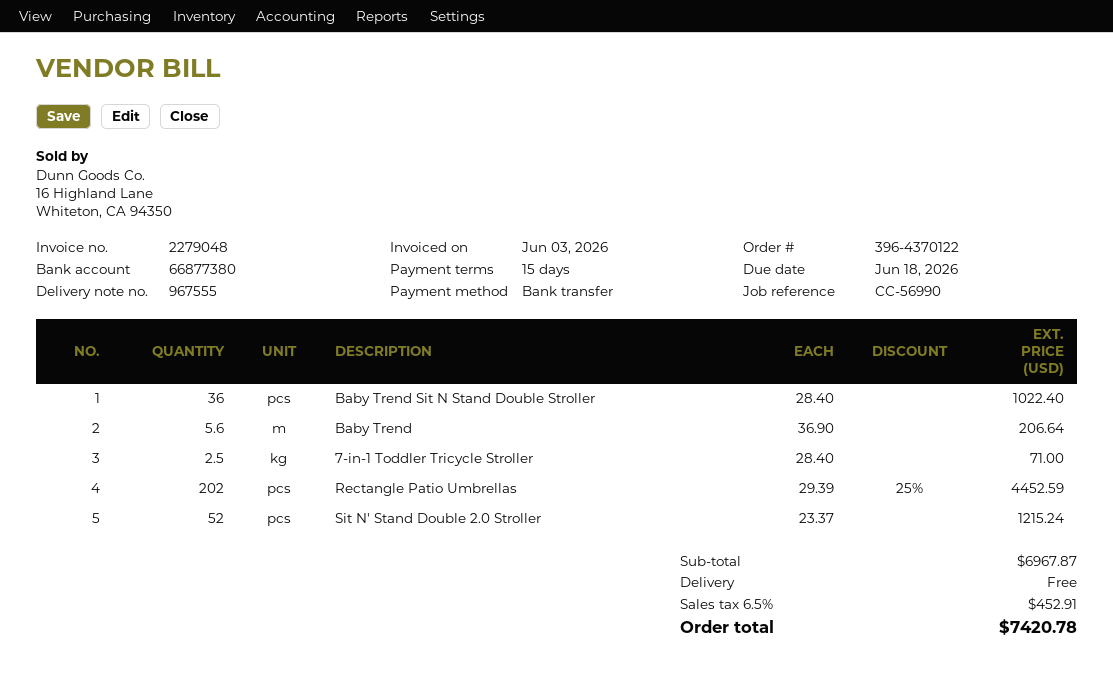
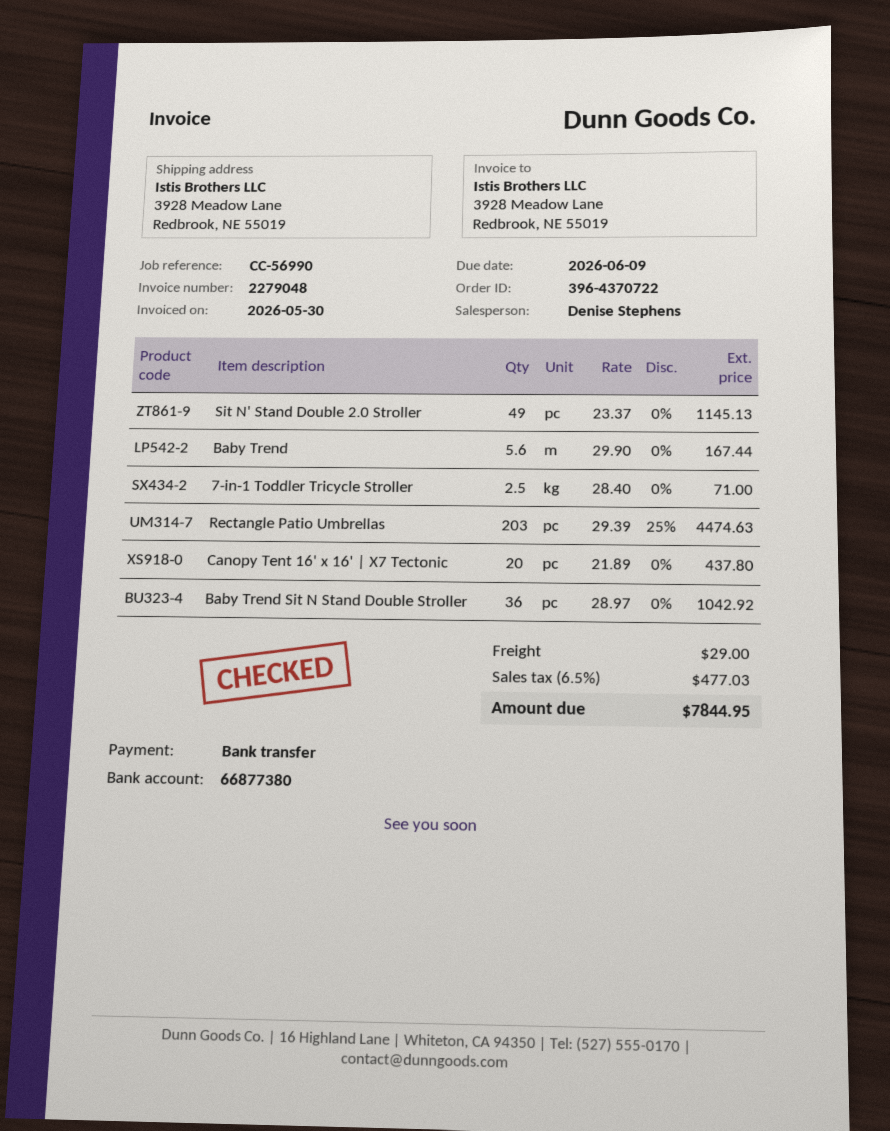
order number: 396-4370122 -> 396-4370722
invoice date: 2026-06-03 -> 2026-05-30
due date: 2026-06-18 -> 2026-06-09
Baby Trend Sit N Stand Double Stroller: 36 x 28.40 = 1022.40 -> 36 x 28.97 = 1042.92
Baby Trend: 5.6 x 36.90 = 206.64 -> 5.6 x 29.90 = 167.44
Rectangle Patio Umbrellas: 202 x 29.39 - 25% = 4452.59 -> 203 x 29.39 - 25% = 4474.63
Sit N' Stand Double 2.0 Stroller: 52 x 23.37 = 1215.24 -> 49 x 23.37 = 1145.13
Canopy Tent 16' x 16' | X7 Tectonic: none -> 20 x 21.89 = 437.80
shipping: 0.00 -> 29.00
tax: 6.5% = 452.91 -> 6.5% = 477.03
total: 7420.78 -> 7844.95

